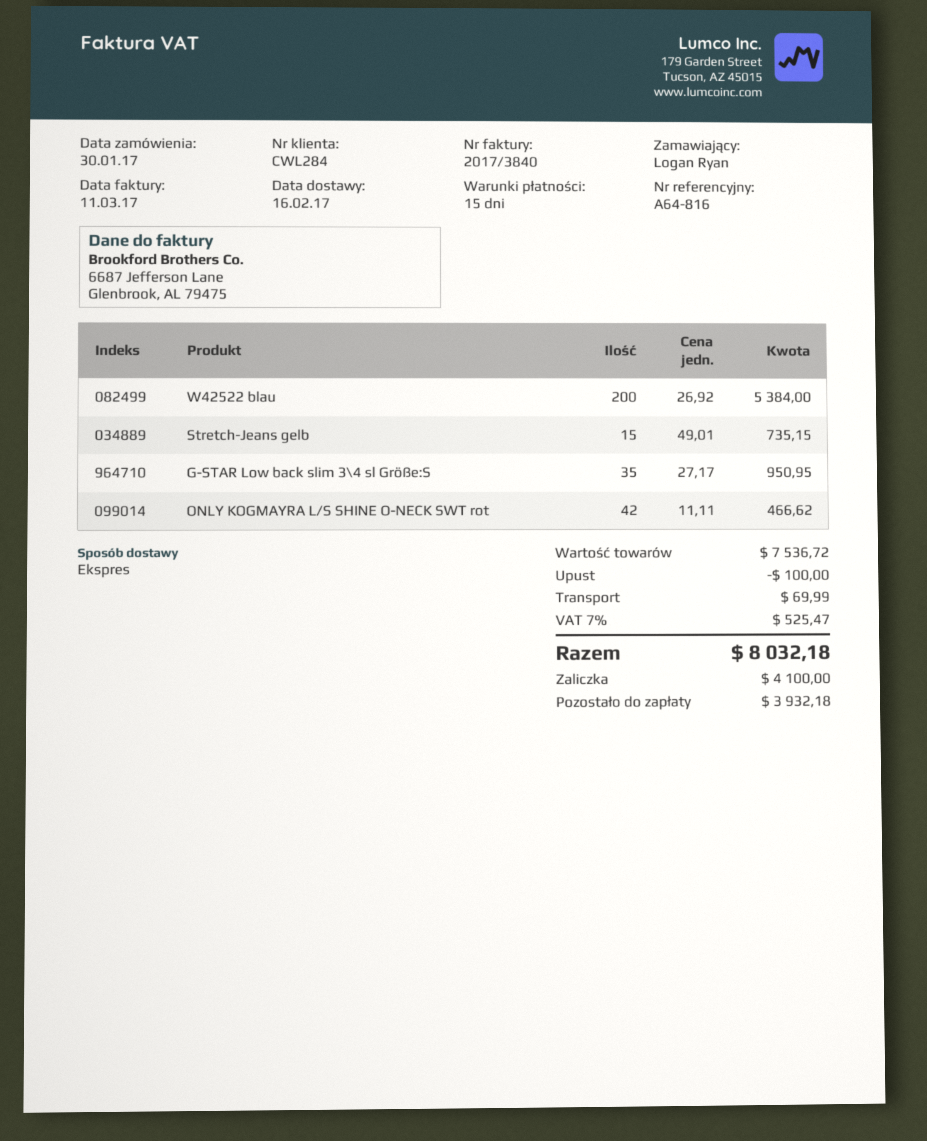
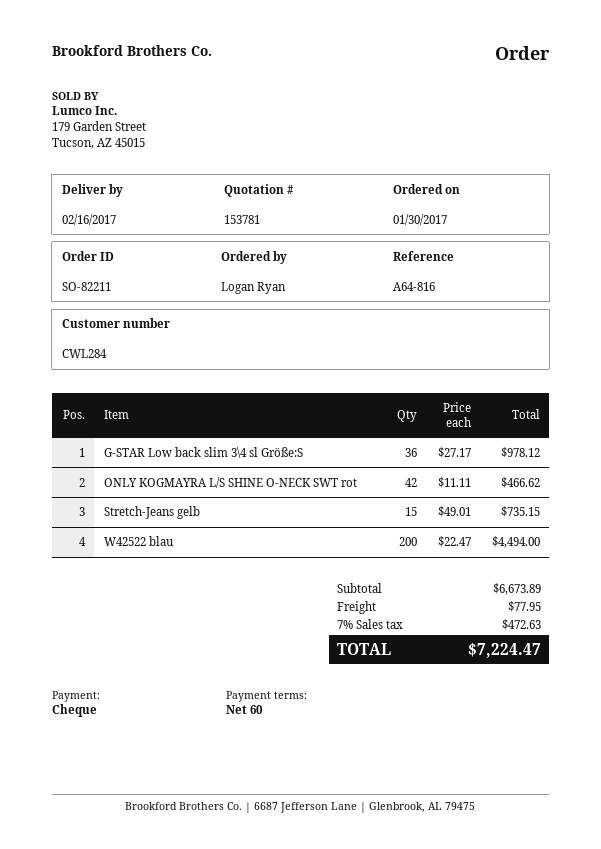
payment terms: 15 days -> 60 days
W42522 blau: 200 x 26.92 = 5384.00 -> 200 x 22.47 = 4494.00
G-STAR Low back slim 3\4 sl Größe:S: 35 x 27.17 = 950.95 -> 36 x 27.17 = 978.12
subtotal: 7536.72 -> 6673.89
discount: 100.00 -> none
shipping: 69.99 -> 77.95
tax: 7% = 525.47 -> 7% = 472.63
total: 8032.18 -> 7224.47

